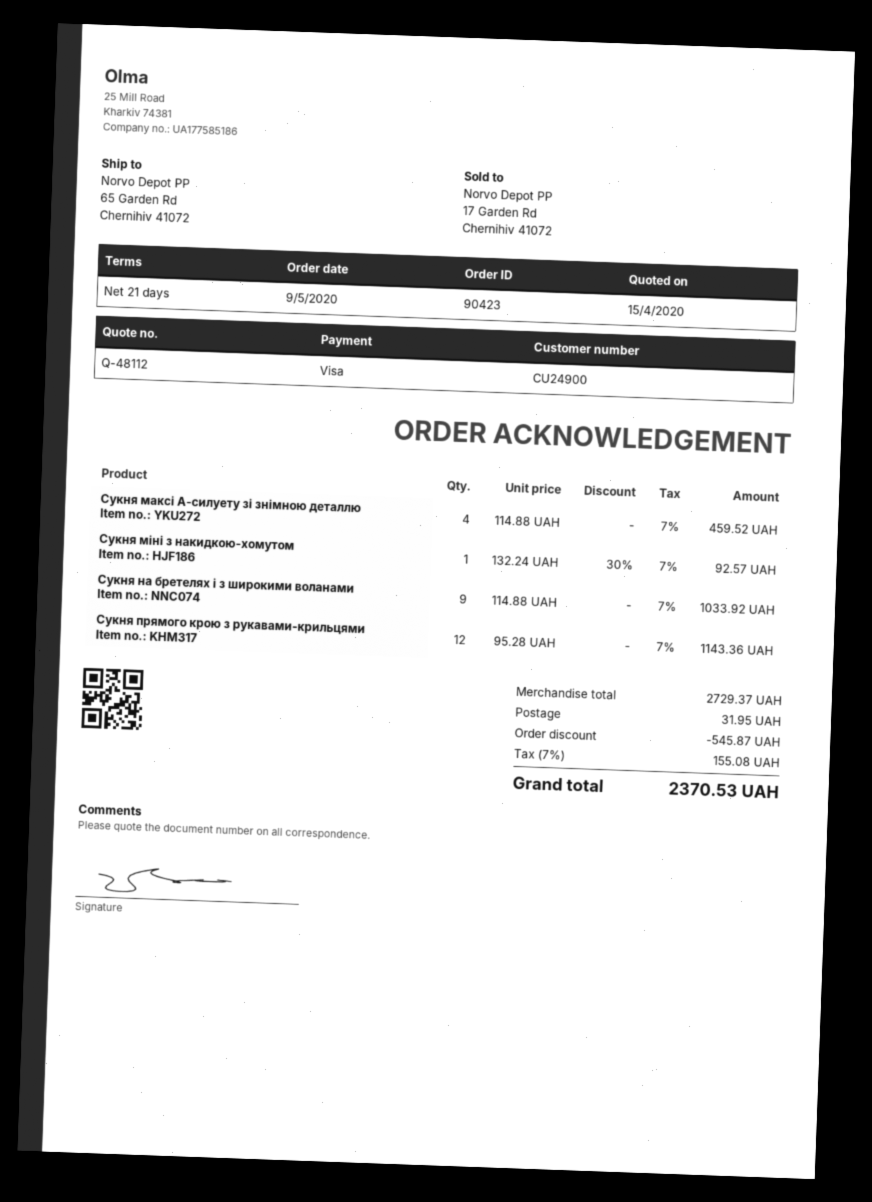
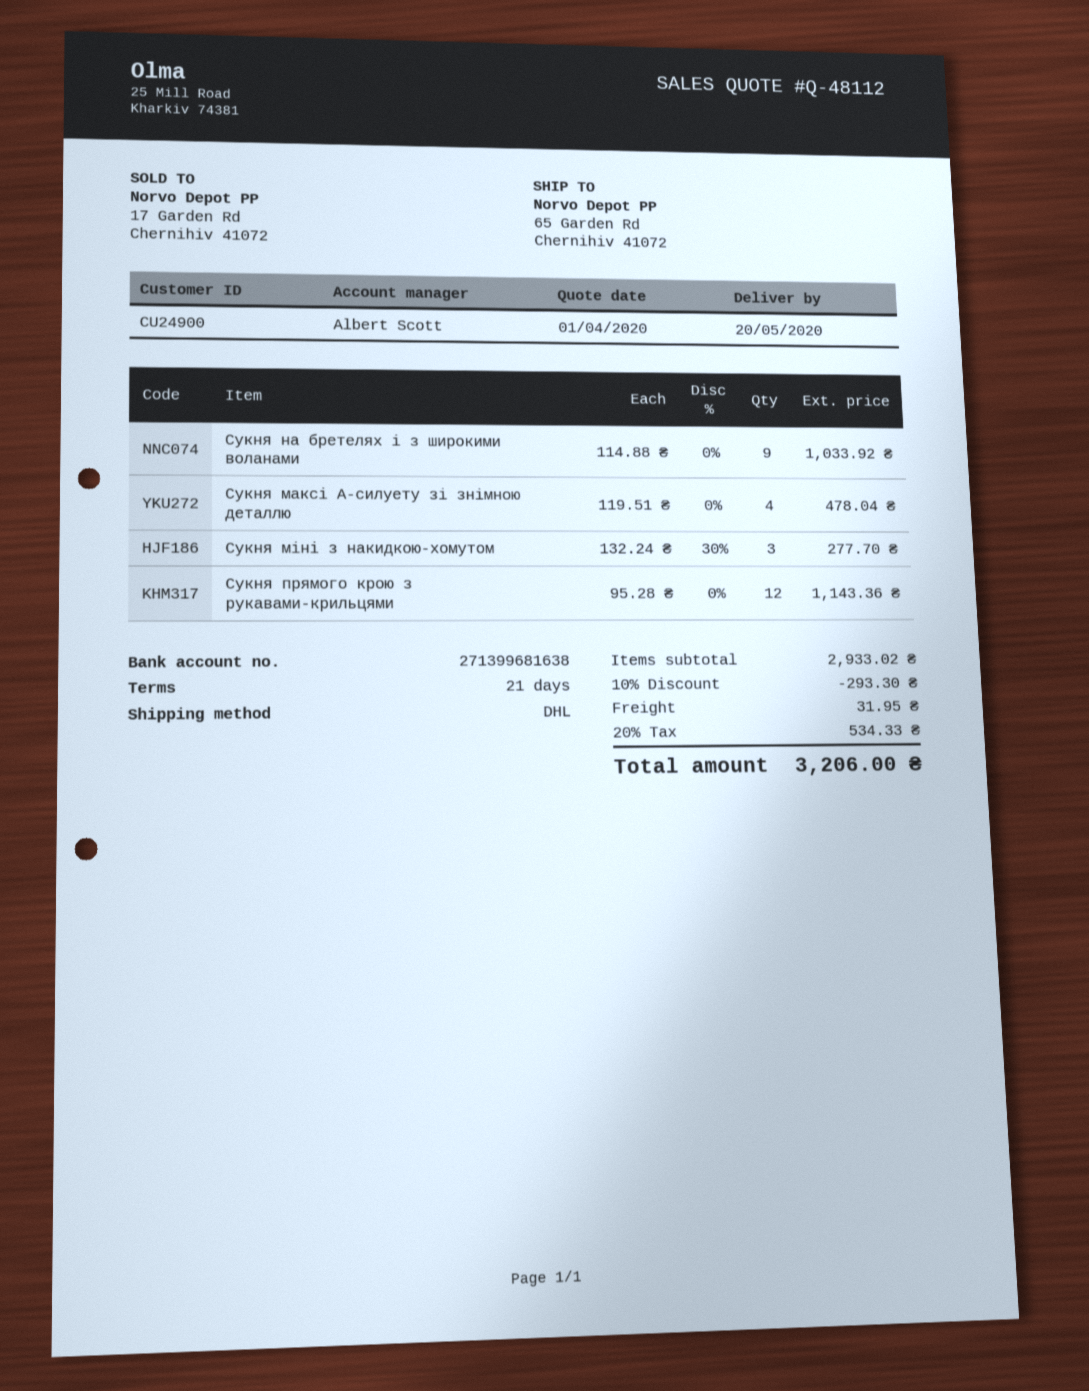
quote date: 2020-04-15 -> 2020-04-01
Сукня максі А-силуету зі знімною деталлю: 4 x 114.88 = 459.52 -> 4 x 119.51 = 478.04
Сукня міні з накидкою-хомутом: 1 x 132.24 - 30% = 92.57 -> 3 x 132.24 - 30% = 277.70
subtotal: 2729.37 -> 2933.02
discount: 545.87 -> 293.30
tax: 7% = 155.08 -> 20% = 534.33
total: 2370.53 -> 3206.00

